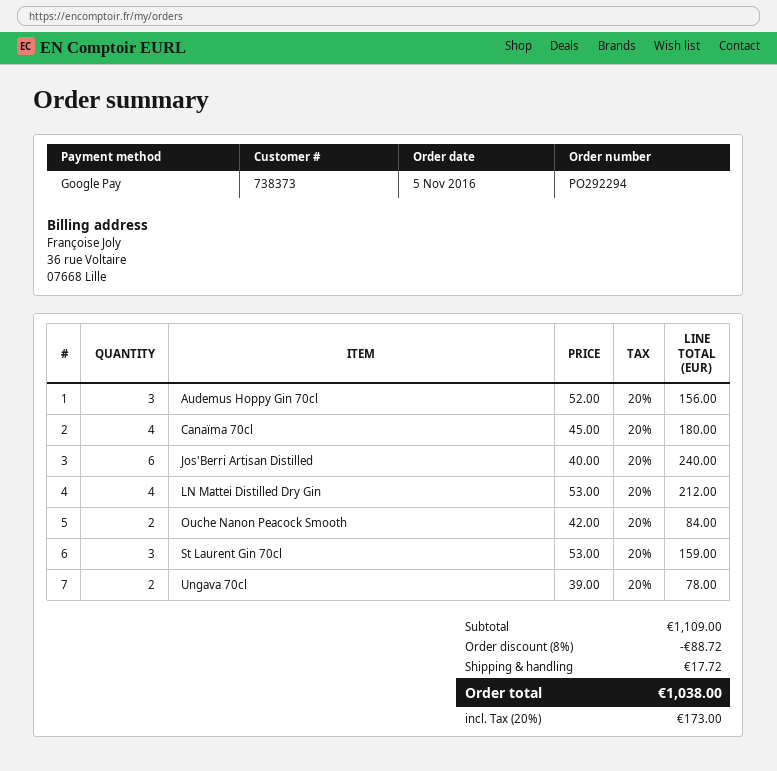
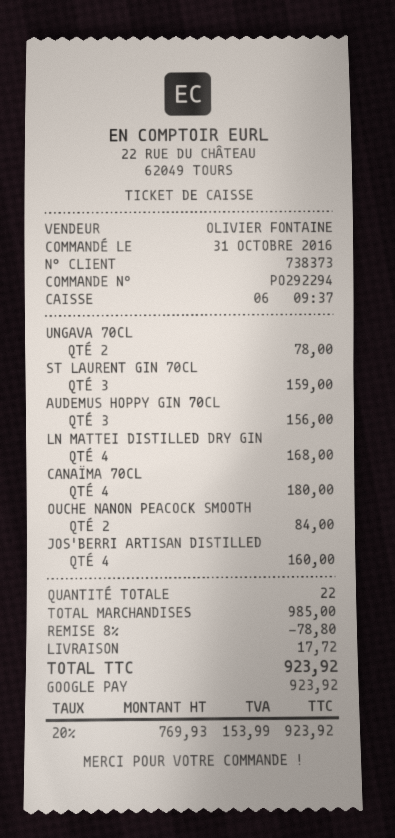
order date: 2016-11-05 -> 2016-10-31
Jos'Berri Artisan Distilled: 6 for 240.00 -> 4 for 160.00
LN Mattei Distilled Dry Gin: 4 for 212.00 -> 4 for 168.00
subtotal: 1109.00 -> 985.00
discount: 8% = 88.72 -> 8% = 78.80
tax: 20% = 173.00 -> 20% = 153.99
total: 1038.00 -> 923.92

